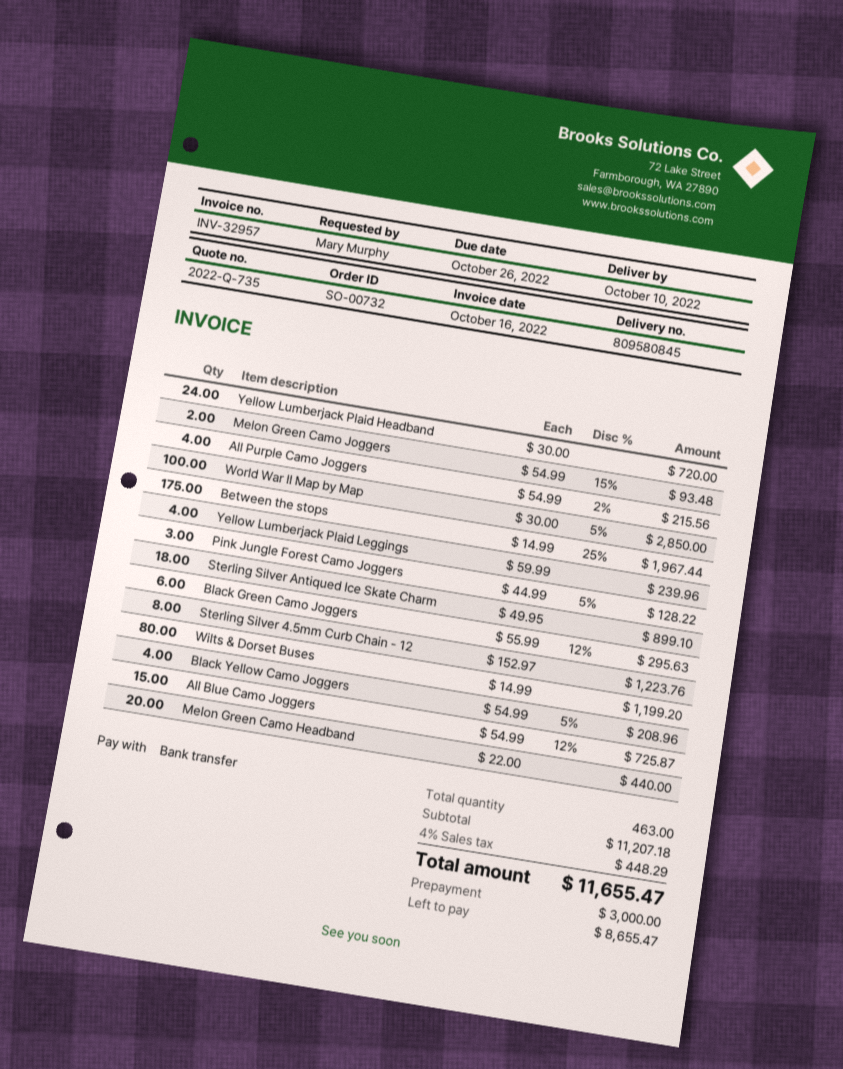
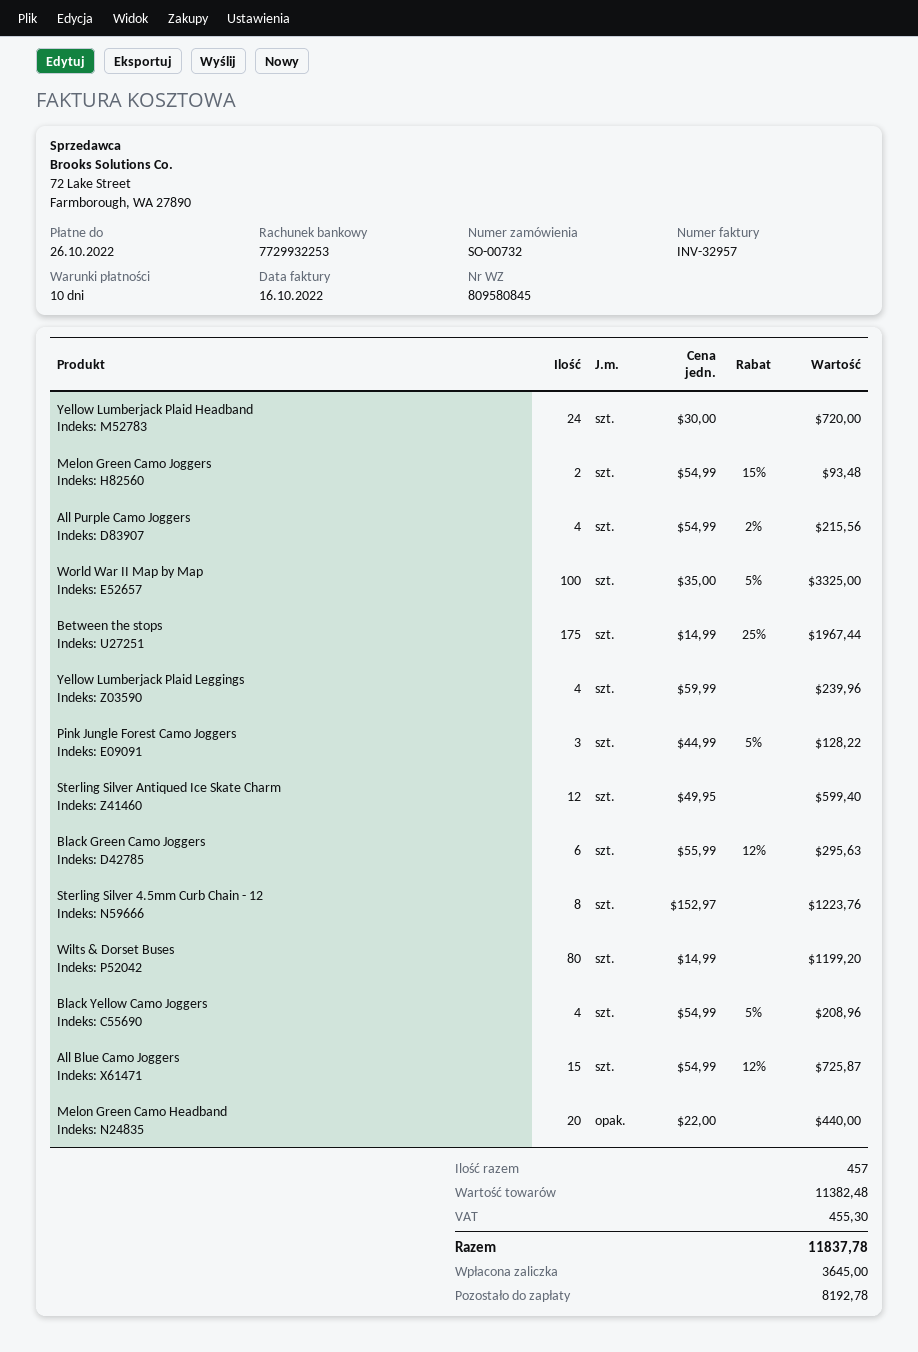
World War II Map by Map: 100 x 30.00 - 5% = 2850.00 -> 100 x 35.00 - 5% = 3325.00
Sterling Silver Antiqued Ice Skate Charm: 18 x 49.95 = 899.10 -> 12 x 49.95 = 599.40
total quantity: 463 -> 457
subtotal: 11207.18 -> 11382.48
tax: 448.29 -> 455.30
total: 11655.47 -> 11837.78
deposit: 3000.00 -> 3645.00
balance: 8655.47 -> 8192.78

